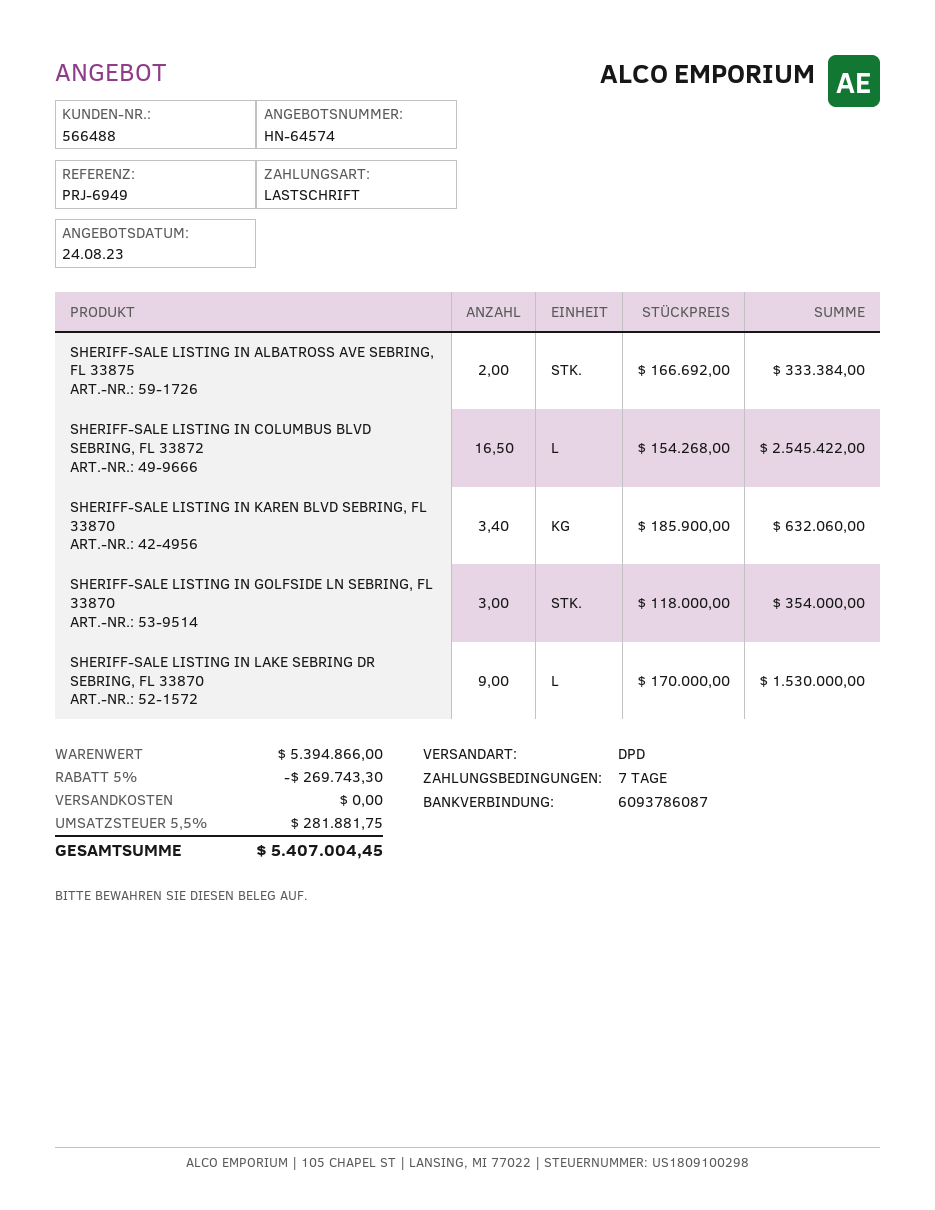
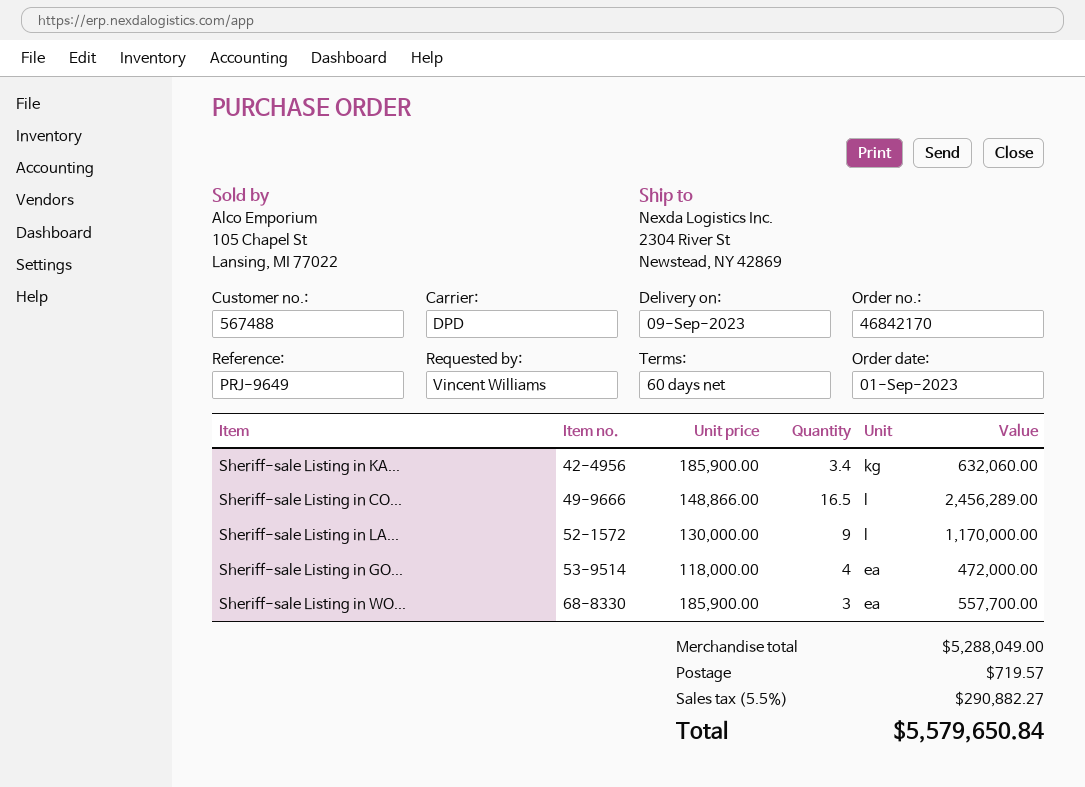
payment terms: 7 days -> 60 days
customer number: 566488 -> 567488
reference: PRJ-6949 -> PRJ-9649
SHERIFF-SALE LISTING IN ALBATROSS AVE SEBRING, FL 33875: 2 x 166692.00 = 333384.00 -> none
SHERIFF-SALE LISTING IN COLUMBUS BLVD SEBRING, FL 33872: 16.5 x 154268.00 = 2545422.00 -> 16.5 x 148866.00 = 2456289.00
SHERIFF-SALE LISTING IN GOLFSIDE LN SEBRING, FL 33870: 3 x 118000.00 = 354000.00 -> 4 x 118000.00 = 472000.00
SHERIFF-SALE LISTING IN LAKE SEBRING DR SEBRING, FL 33870: 9 x 170000.00 = 1530000.00 -> 9 x 130000.00 = 1170000.00
Sheriff-sale Listing in WO...: none -> 3 x 185900.00 = 557700.00
subtotal: 5394866.00 -> 5288049.00
discount: 5% = 269743.30 -> none
shipping: 0.00 -> 719.57
tax: 5.5% = 281881.75 -> 5.5% = 290882.27
total: 5407004.45 -> 5579650.84

